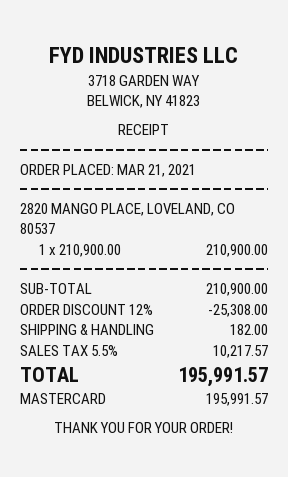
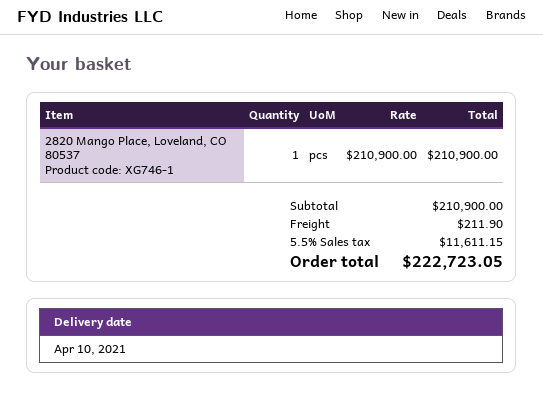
discount: 12% = 25308.00 -> none
shipping: 182.00 -> 211.90
tax: 5.5% = 10217.57 -> 5.5% = 11611.15
total: 195991.57 -> 222723.05

